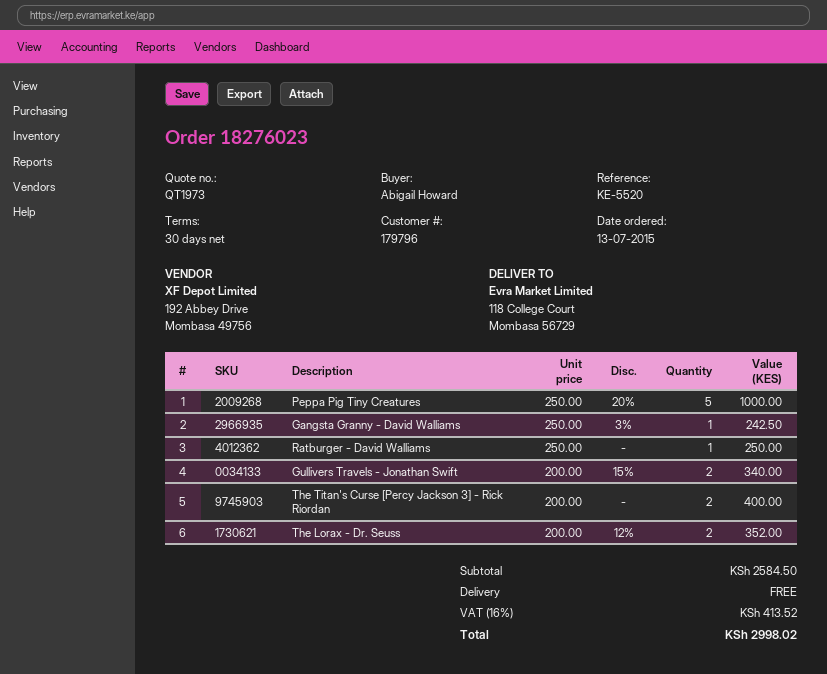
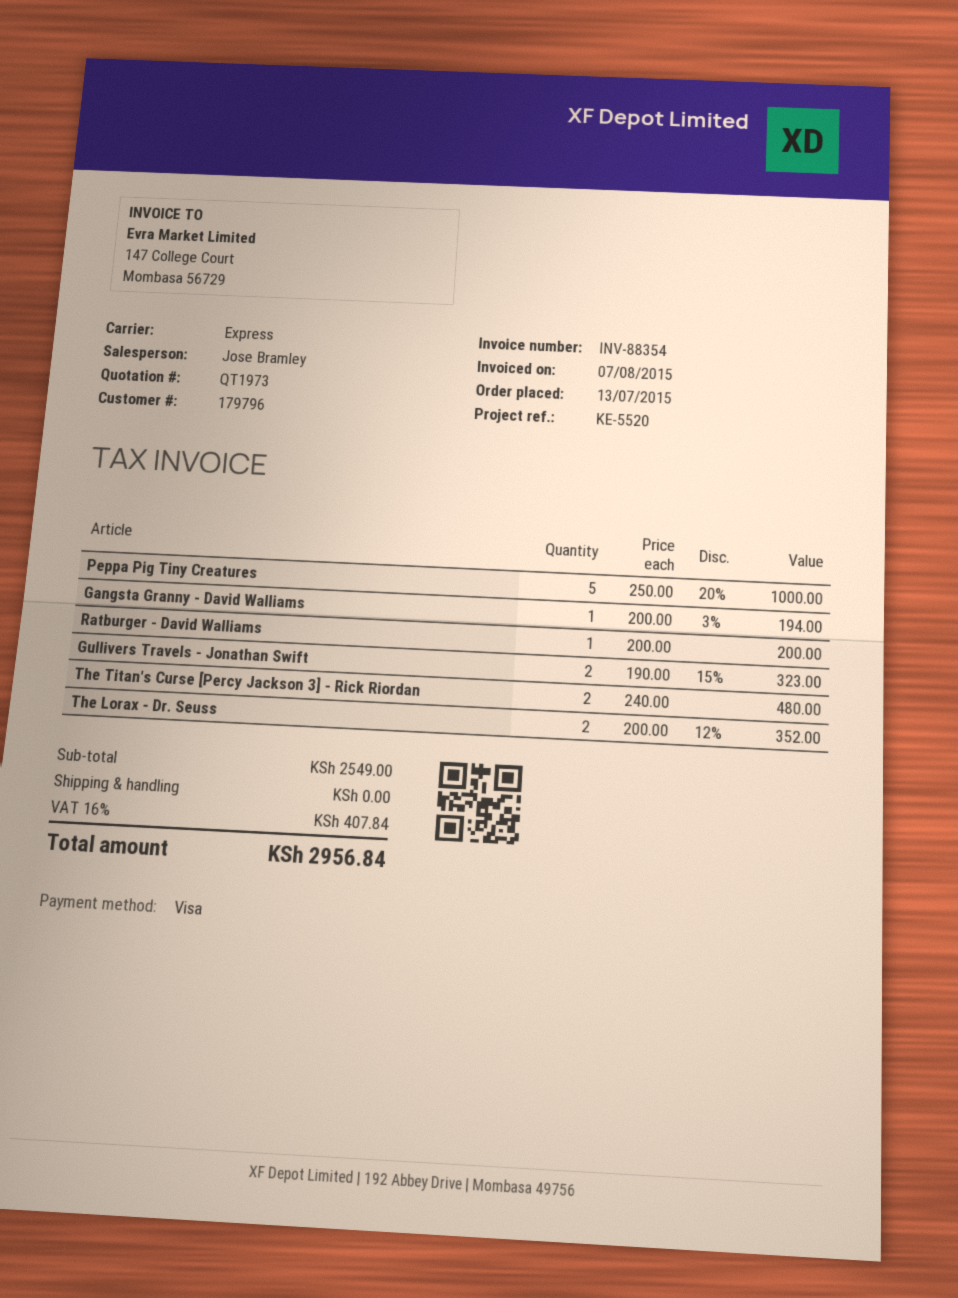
Gangsta Granny - David Walliams: 1 x 250.00 - 3% = 242.50 -> 1 x 200.00 - 3% = 194.00
Ratburger - David Walliams: 1 x 250.00 = 250.00 -> 1 x 200.00 = 200.00
Gullivers Travels - Jonathan Swift: 2 x 200.00 - 15% = 340.00 -> 2 x 190.00 - 15% = 323.00
The Titan's Curse [Percy Jackson 3] - Rick Riordan: 2 x 200.00 = 400.00 -> 2 x 240.00 = 480.00
subtotal: 2584.50 -> 2549.00
tax: 16% = 413.52 -> 16% = 407.84
total: 2998.02 -> 2956.84

